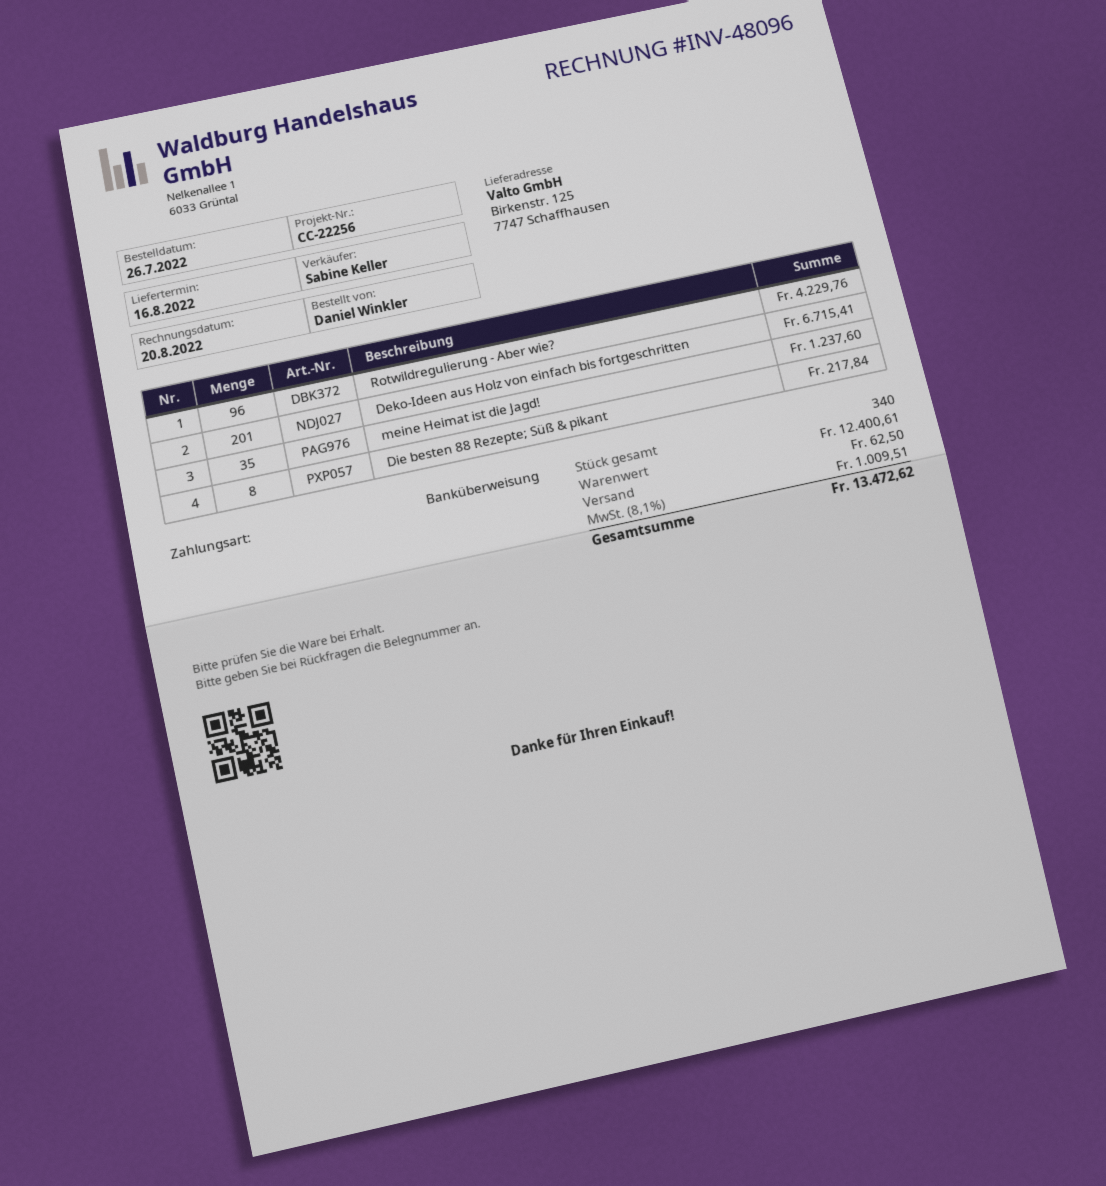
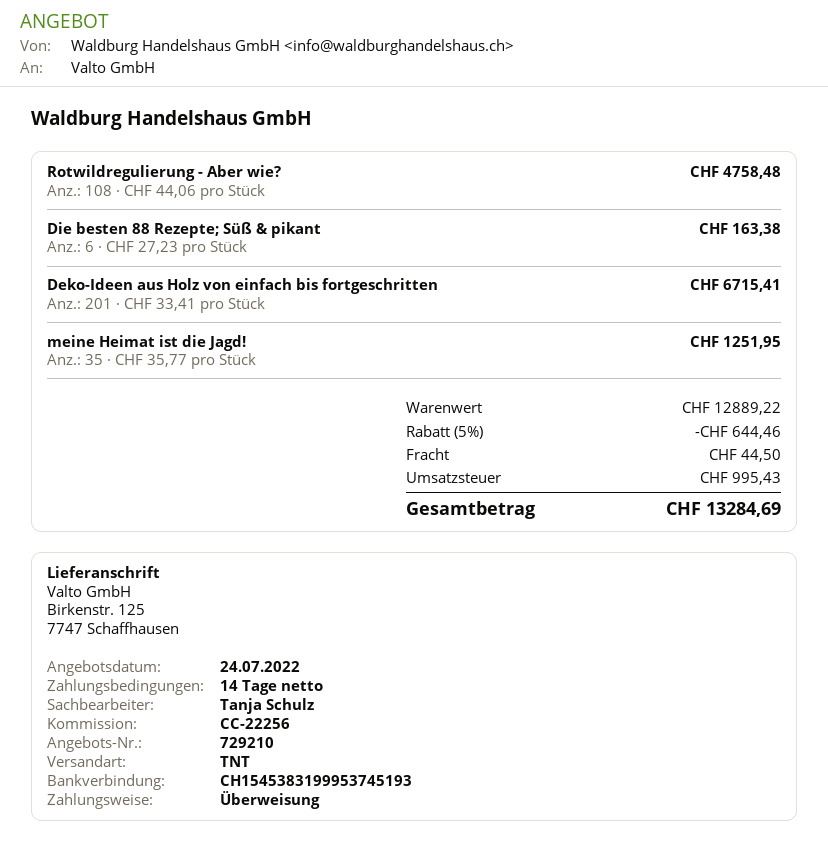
sales rep: Sabine Keller -> Tanja Schulz
Rotwildregulierung - Aber wie?: 96 for 4229.76 -> 108 for 4758.48
meine Heimat ist die Jagd!: 35 for 1237.60 -> 35 for 1251.95
Die besten 88 Rezepte; Süß & pikant: 8 for 217.84 -> 6 for 163.38
subtotal: 12400.61 -> 12889.22
discount: none -> 5% = 644.46
shipping: 62.50 -> 44.50
tax: 1009.51 -> 995.43
total: 13472.62 -> 13284.69

